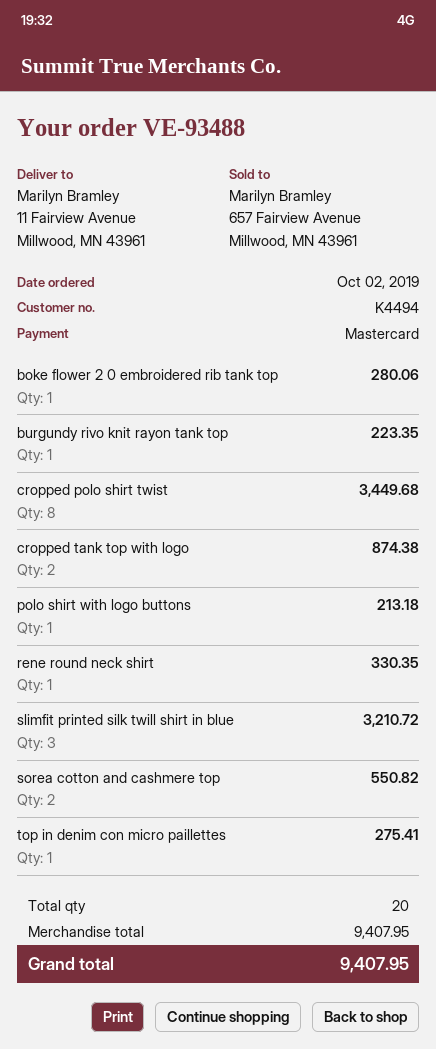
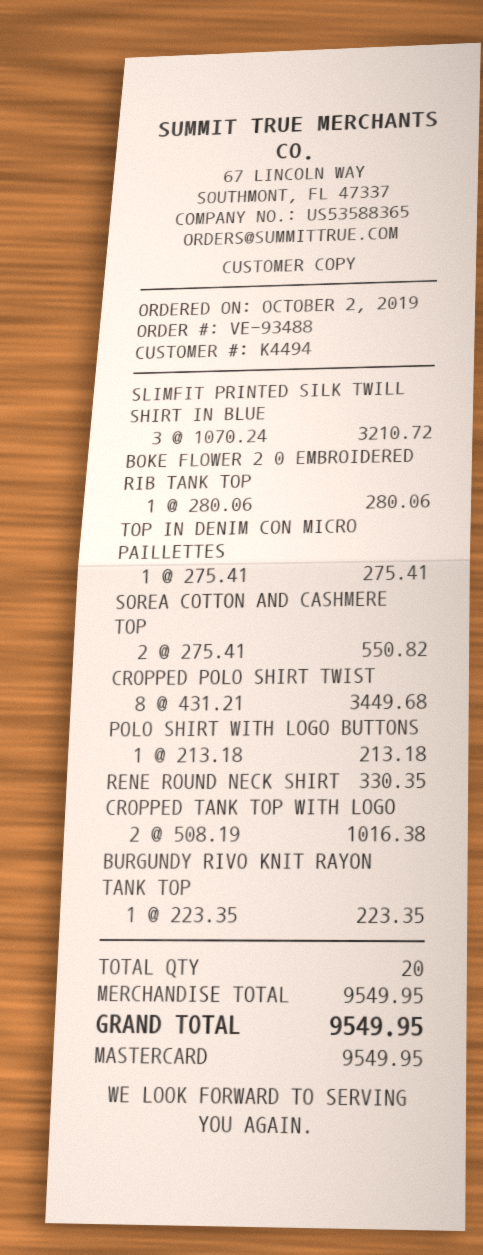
cropped tank top with logo: 2 for 874.38 -> 2 for 1016.38
subtotal: 9407.95 -> 9549.95
total: 9407.95 -> 9549.95

